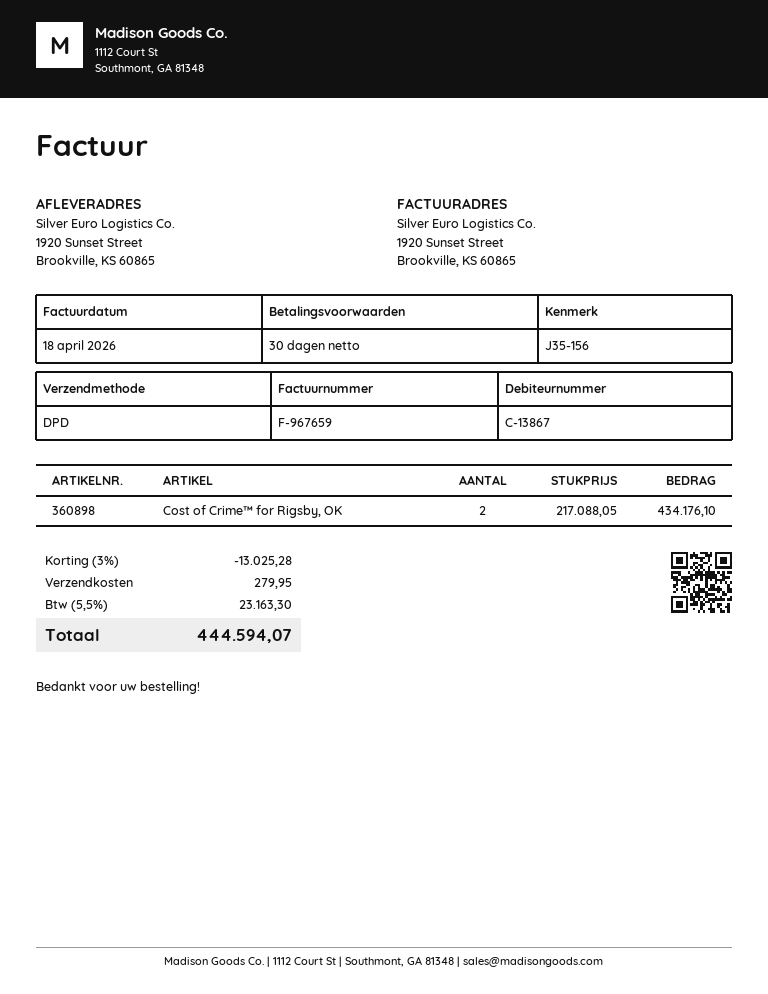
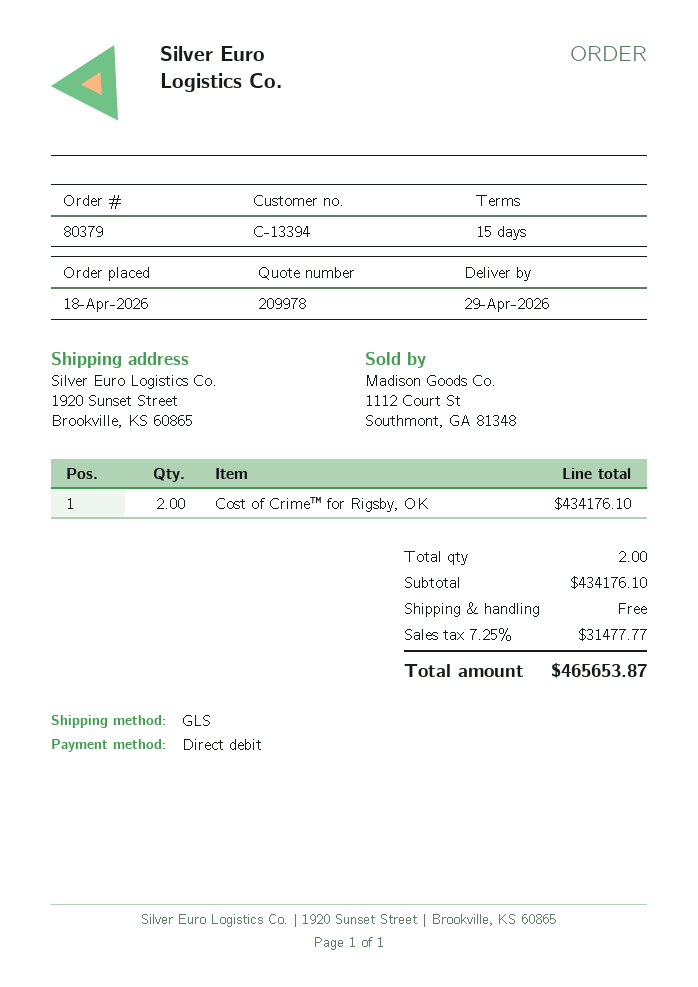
payment terms: 30 days -> 15 days
customer number: C-13867 -> C-13394
shipping method: DPD -> GLS
discount: 3% = 13025.28 -> none
shipping: 279.95 -> 0.00
tax: 5.5% = 23163.30 -> 7.25% = 31477.77
total: 444594.07 -> 465653.87

